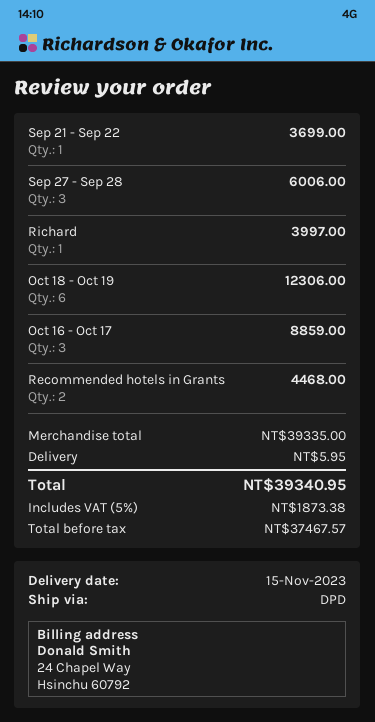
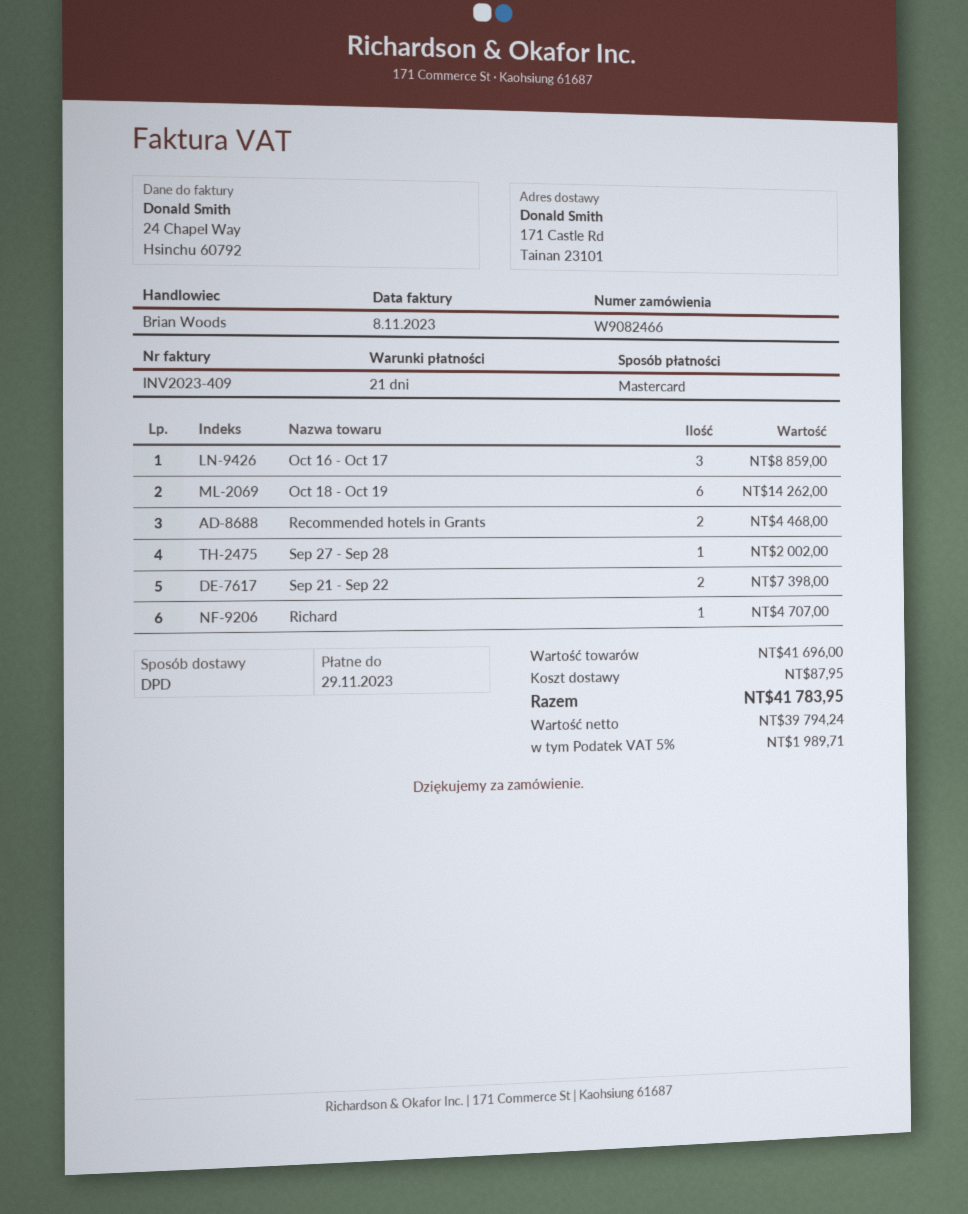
Sep 21 - Sep 22: 1 for 3699.00 -> 2 for 7398.00
Sep 27 - Sep 28: 3 for 6006.00 -> 1 for 2002.00
Richard: 1 for 3997.00 -> 1 for 4707.00
Oct 18 - Oct 19: 6 for 12306.00 -> 6 for 14262.00
subtotal: 39335.00 -> 41696.00
shipping: 5.95 -> 87.95
net: 37467.57 -> 39794.24
tax: 5% = 1873.38 -> 5% = 1989.71
total: 39340.95 -> 41783.95

